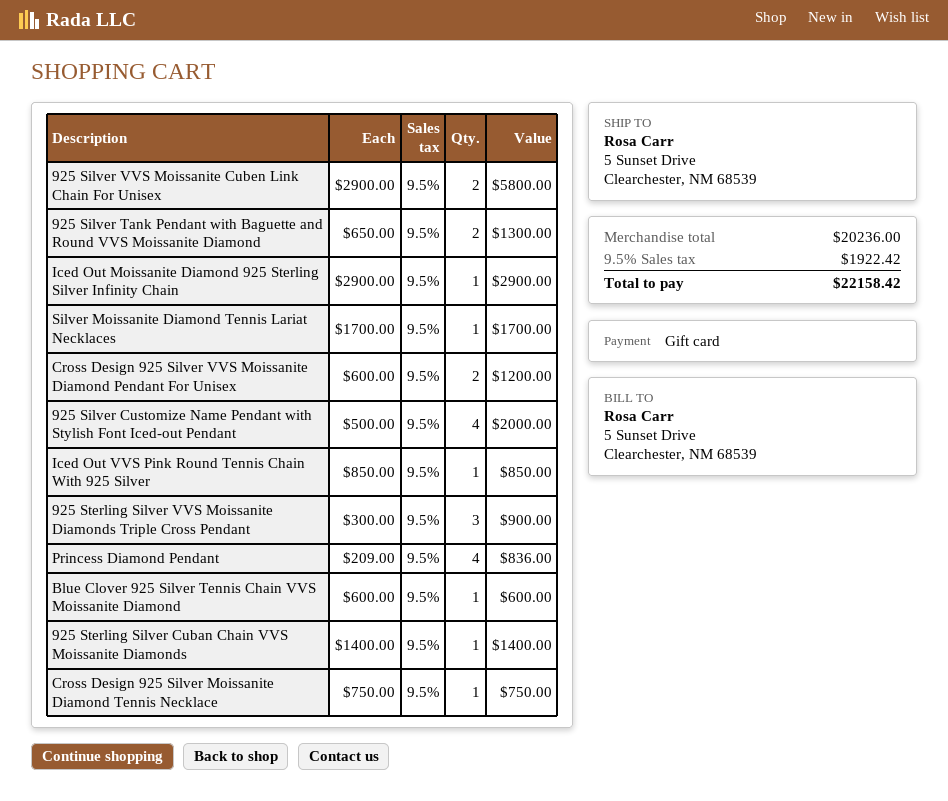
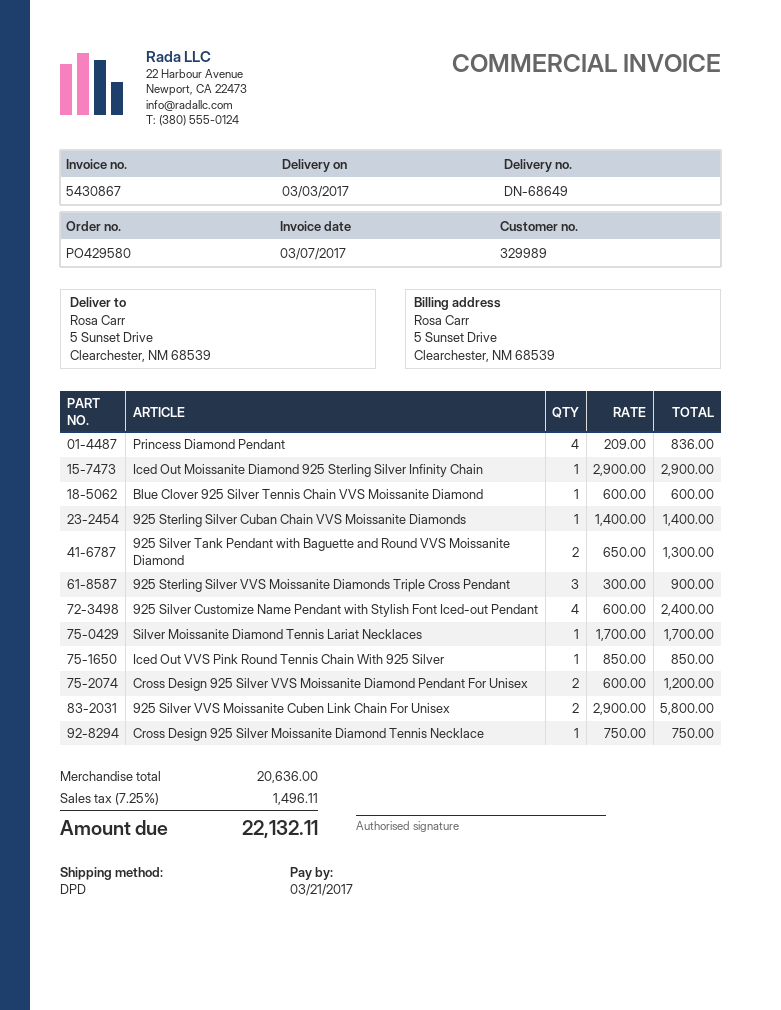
925 Silver Customize Name Pendant with Stylish Font Iced-out Pendant: 4 x 500.00 = 2000.00 -> 4 x 600.00 = 2400.00
subtotal: 20236.00 -> 20636.00
tax: 9.5% = 1922.42 -> 7.25% = 1496.11
total: 22158.42 -> 22132.11

